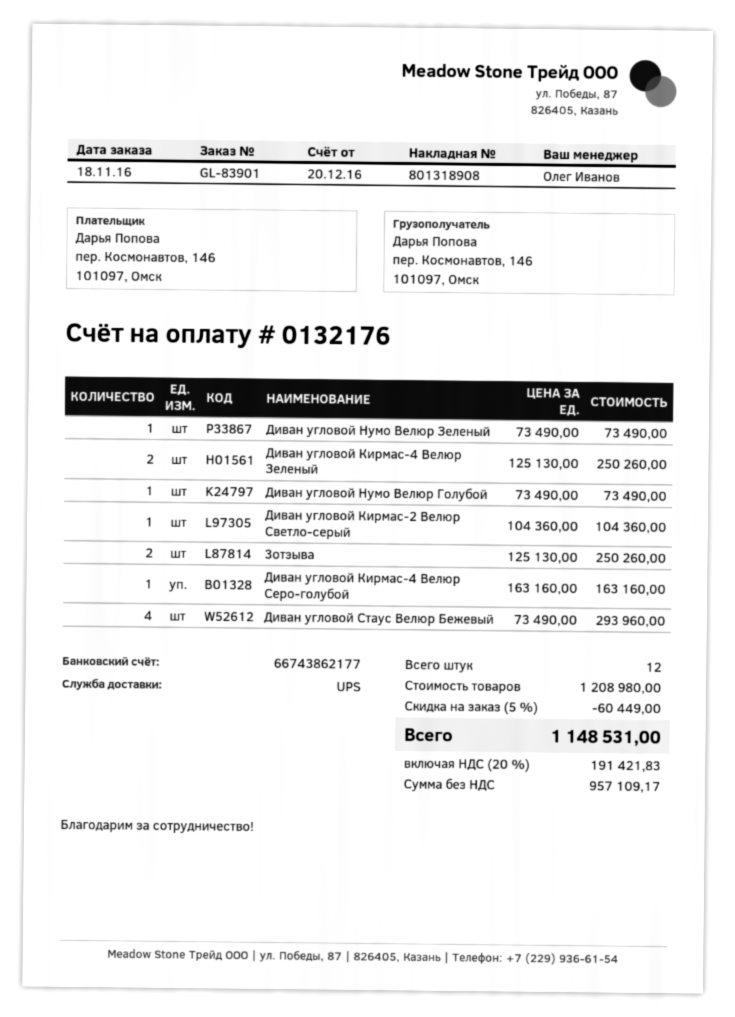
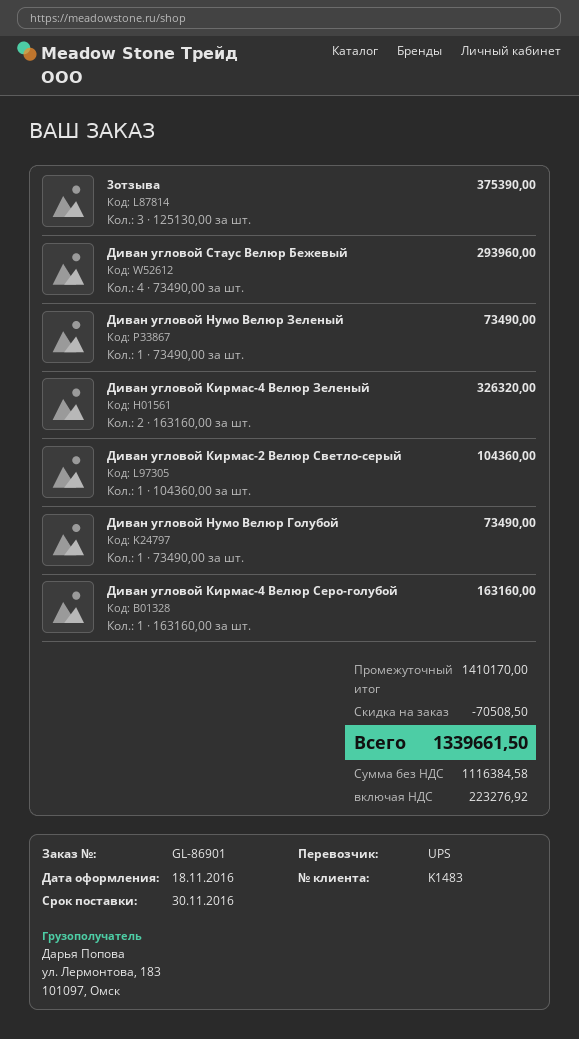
order number: GL-83901 -> GL-86901
ship to: пер. Космонавтов, 146, 101097, Омск -> ул. Лермонтова, 183, 101097, Омск
Диван угловой Кирмас-4 Велюр Зеленый: 2 x 125130.00 = 250260.00 -> 2 x 163160.00 = 326320.00
3отзыва: 2 x 125130.00 = 250260.00 -> 3 x 125130.00 = 375390.00
subtotal: 1208980.00 -> 1410170.00
discount: 60449.00 -> 70508.50
net: 957109.17 -> 1116384.58
tax: 191421.83 -> 223276.92
total: 1148531.00 -> 1339661.50

